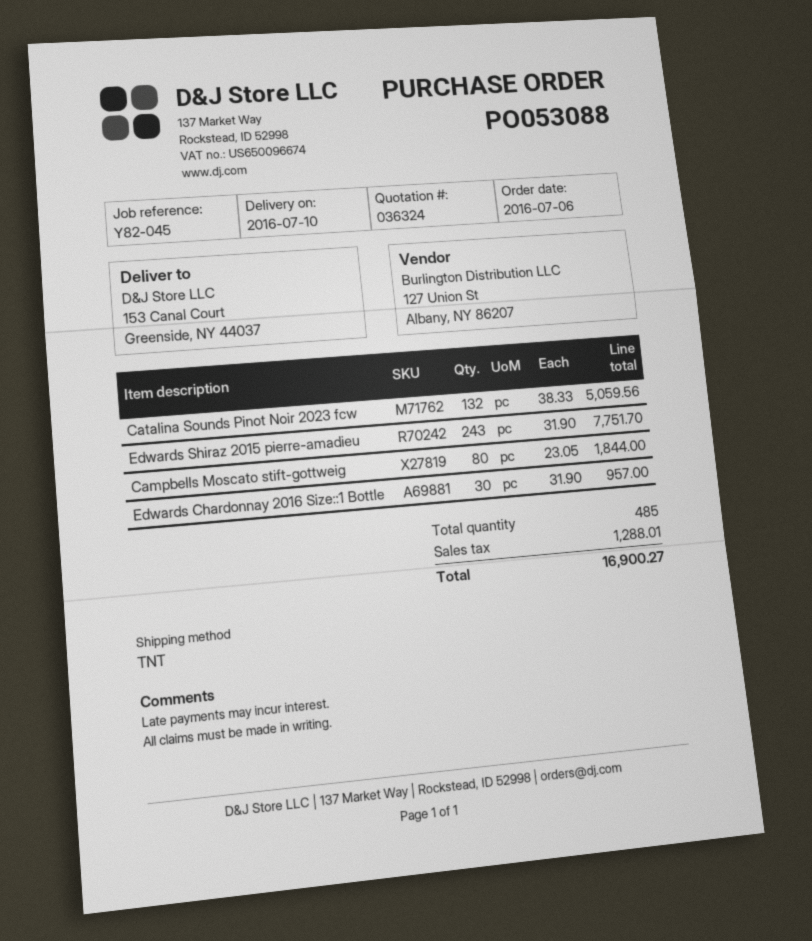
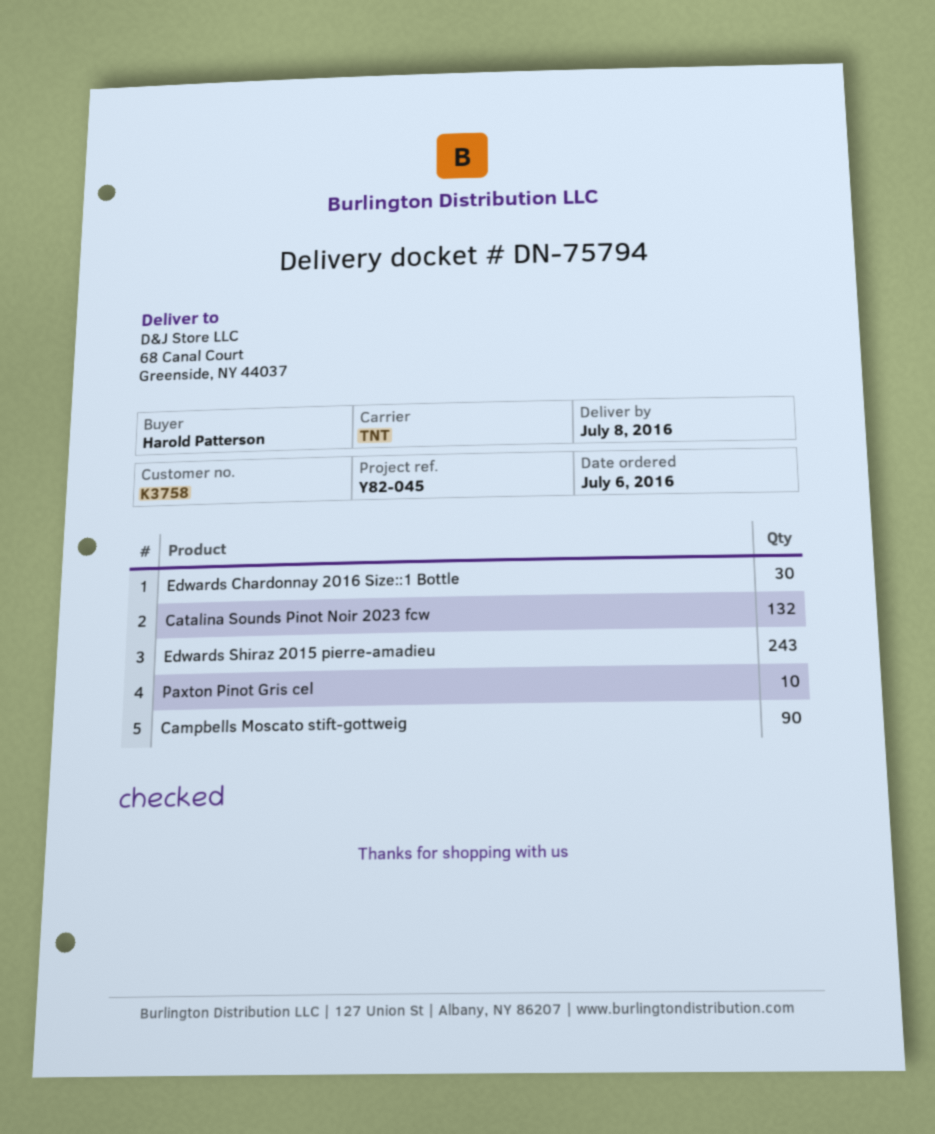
delivery date: 2016-07-10 -> 2016-07-08
ship to: 153 Canal Court, Greenside, NY 44037 -> 68 Canal Court, Greenside, NY 44037
Campbells Moscato stift-gottweig: 80 -> 90
Paxton Pinot Gris cel: none -> 10

